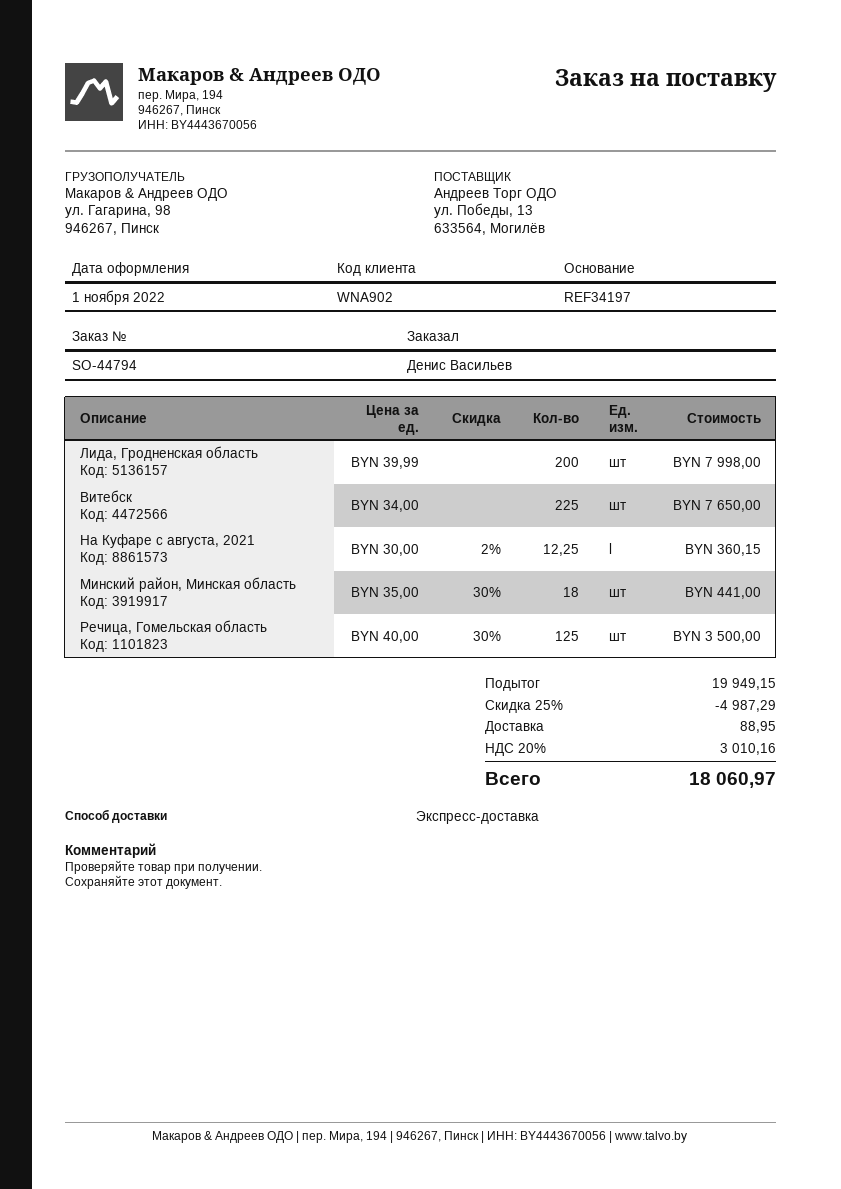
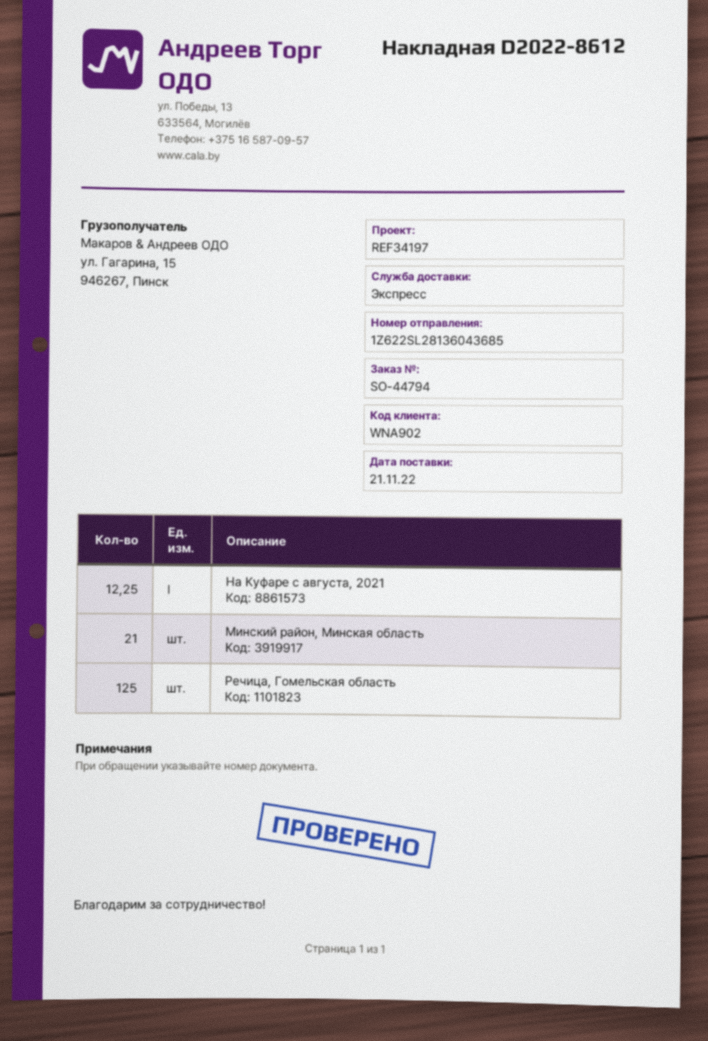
ship to: ул. Гагарина, 98, 946267, Пинск -> ул. Гагарина, 15, 946267, Пинск
Лида, Гродненская область: 200 -> none
Витебск: 225 -> none
Минский район, Минская область: 18 -> 21

